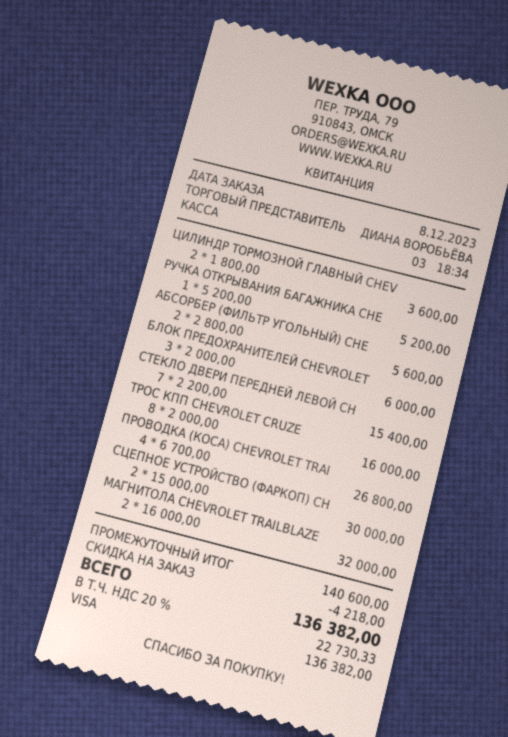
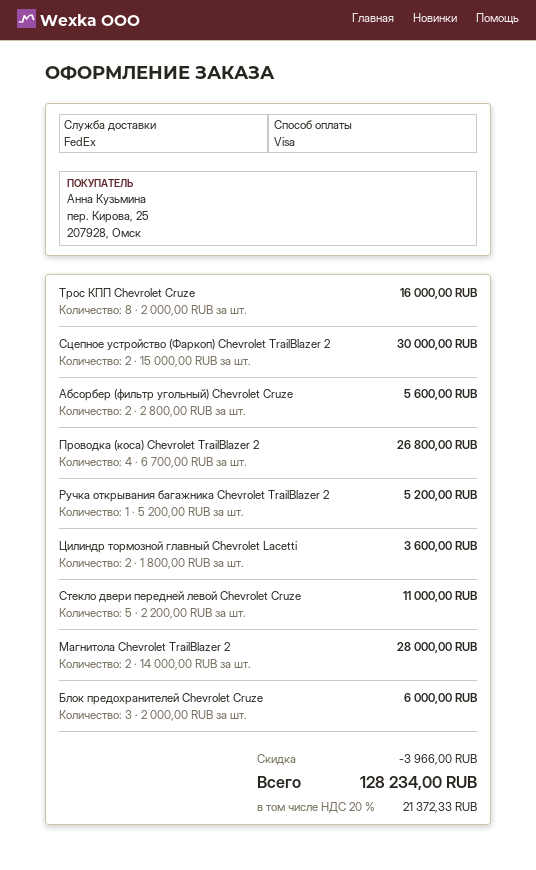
СТЕКЛО ДВЕРИ ПЕРЕДНЕЙ ЛЕВОЙ CH: 7 x 2200.00 = 15400.00 -> 5 x 2200.00 = 11000.00
МАГНИТОЛА CHEVROLET TRAILBLAZE: 2 x 16000.00 = 32000.00 -> 2 x 14000.00 = 28000.00
discount: 4218.00 -> 3966.00
tax: 20% = 22730.33 -> 20% = 21372.33
total: 136382.00 -> 128234.00

